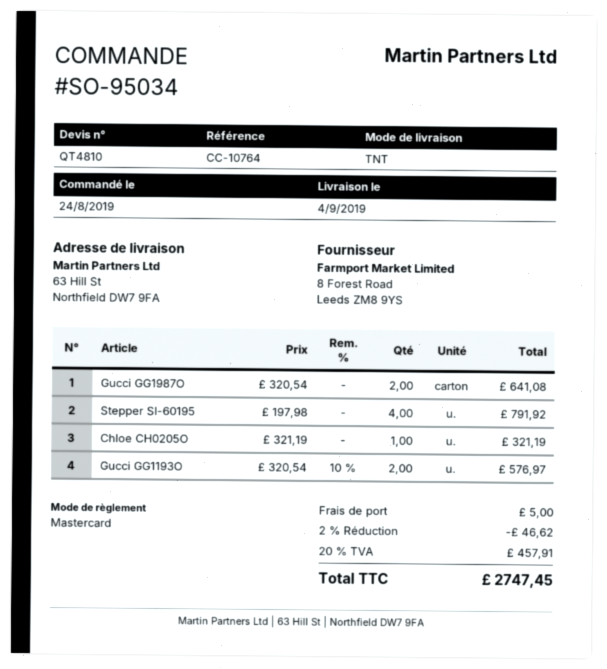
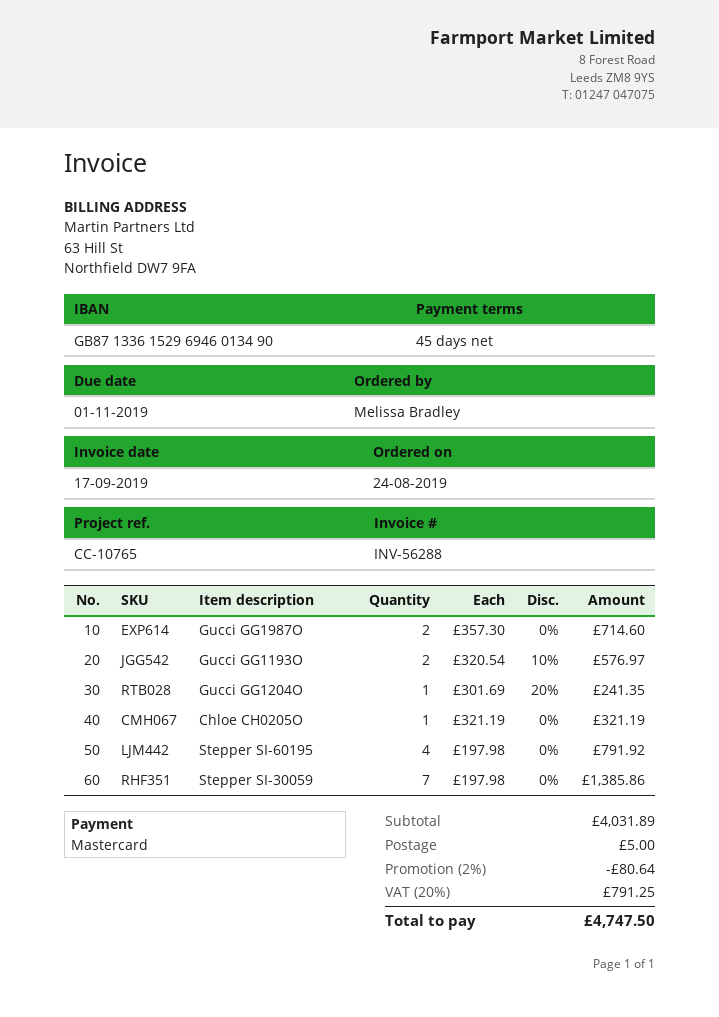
reference: CC-10764 -> CC-10765
Gucci GG1987O: 2 x 320.54 = 641.08 -> 2 x 357.30 = 714.60
Gucci GG1204O: none -> 1 x 301.69 - 20% = 241.35
Stepper SI-30059: none -> 7 x 197.98 = 1385.86
discount: 2% = 46.62 -> 2% = 80.64
tax: 20% = 457.91 -> 20% = 791.25
total: 2747.45 -> 4747.50

